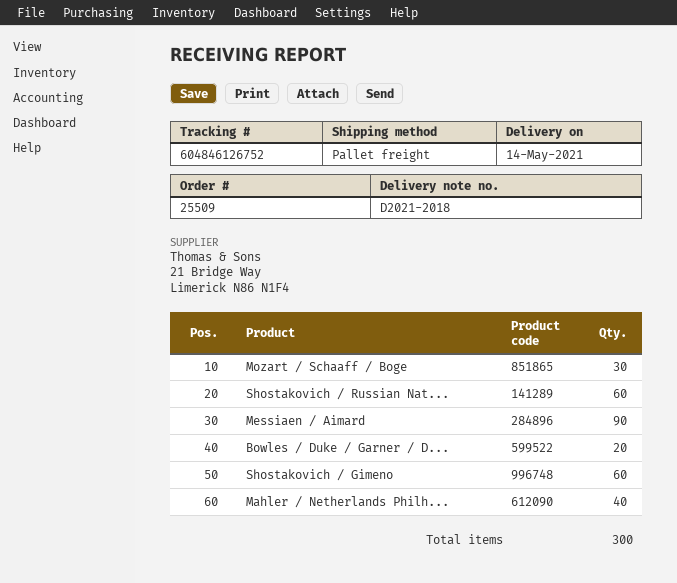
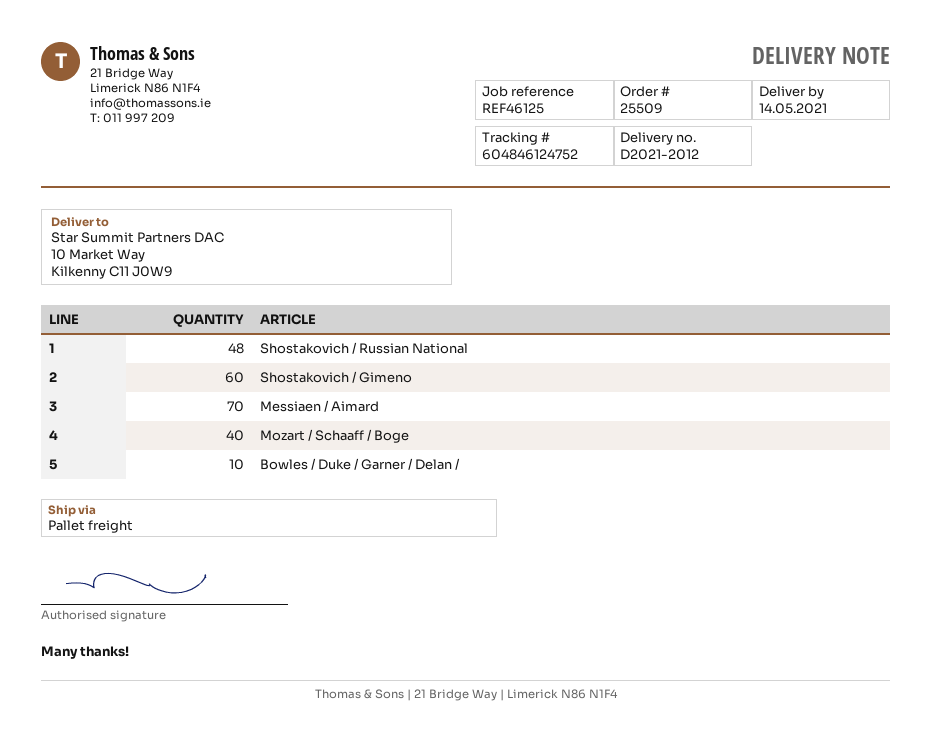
delivery note number: D2021-2018 -> D2021-2012
tracking number: 604846126752 -> 604846124752
Mozart / Schaaff / Boge: 30 -> 40
Shostakovich / Russian Nat...: 60 -> 48
Messiaen / Aimard: 90 -> 70
Bowles / Duke / Garner / D...: 20 -> 10
Mahler / Netherlands Philh...: 40 -> none

